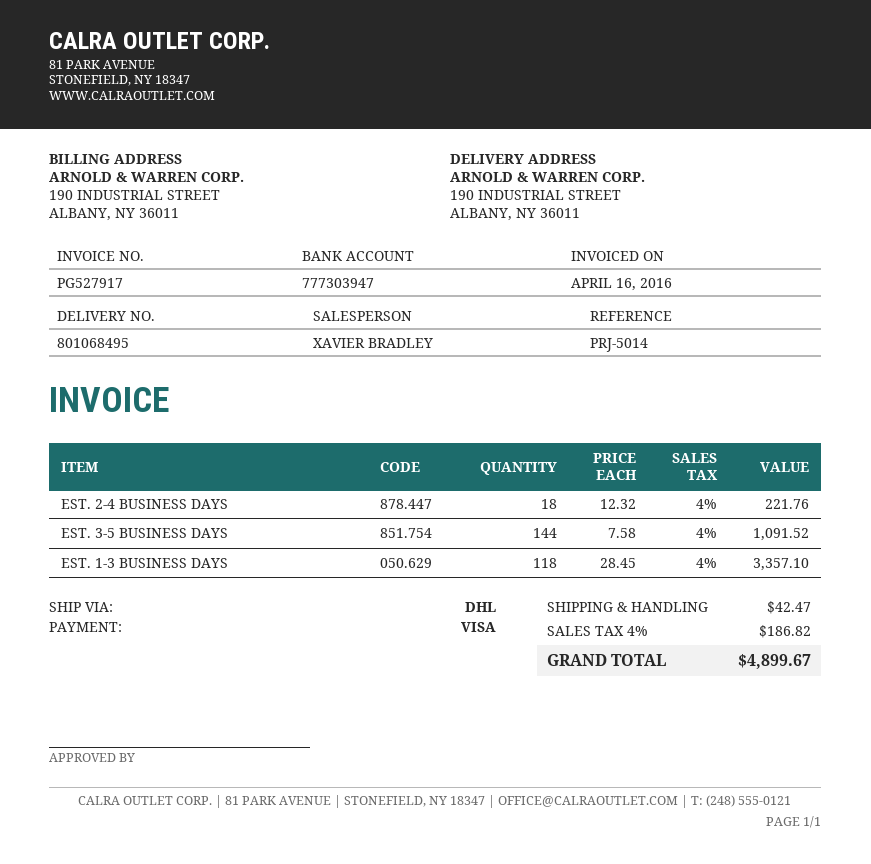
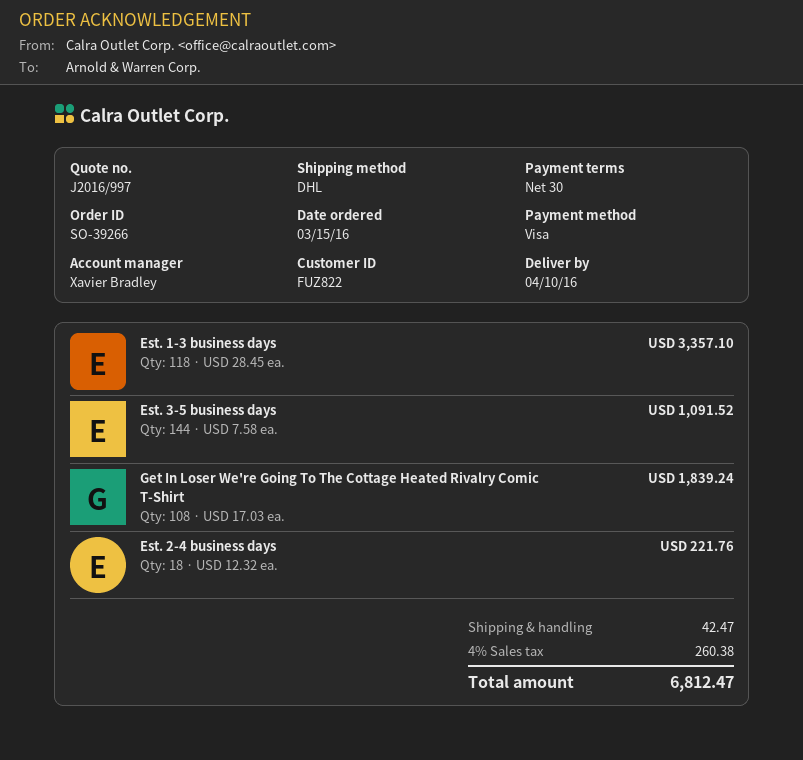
Get In Loser We're Going To The Cottage Heated Rivalry Comic T-Shirt: none -> 108 x 17.03 = 1839.24
tax: 4% = 186.82 -> 4% = 260.38
total: 4899.67 -> 6812.47

